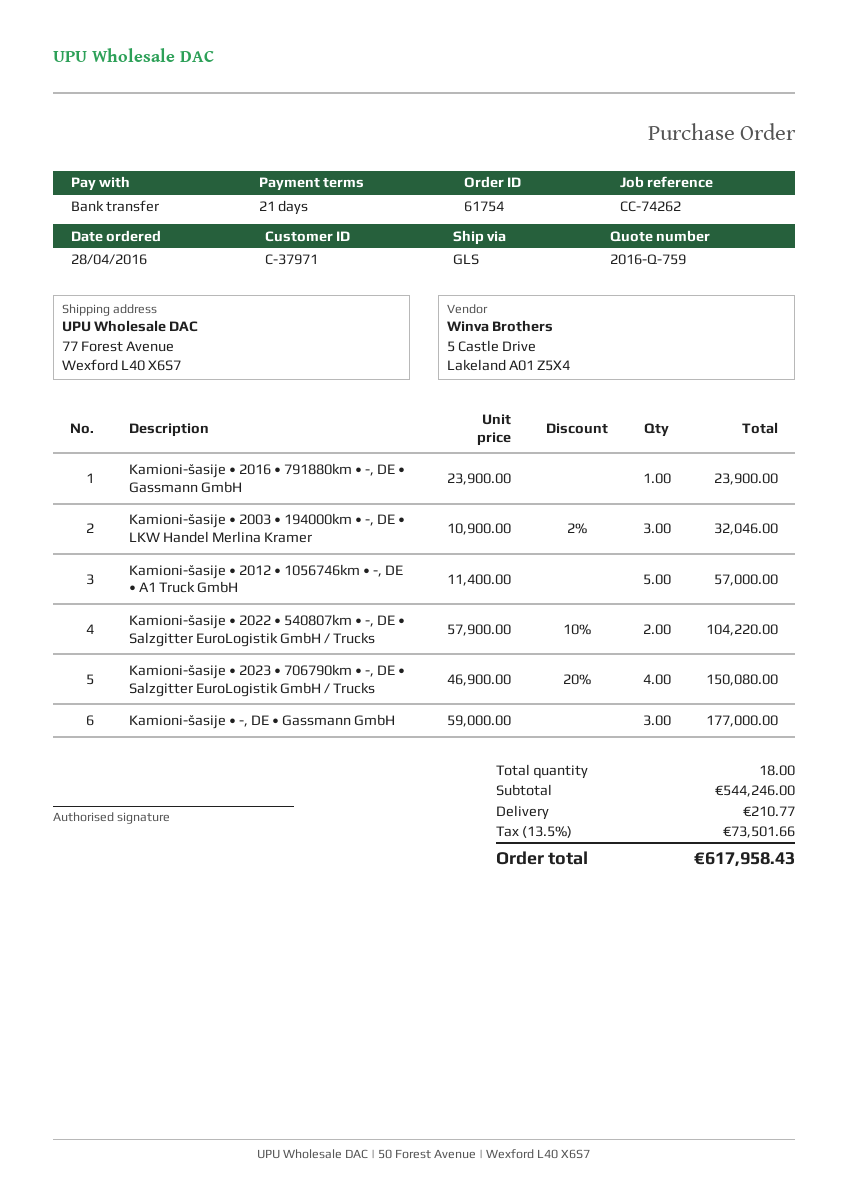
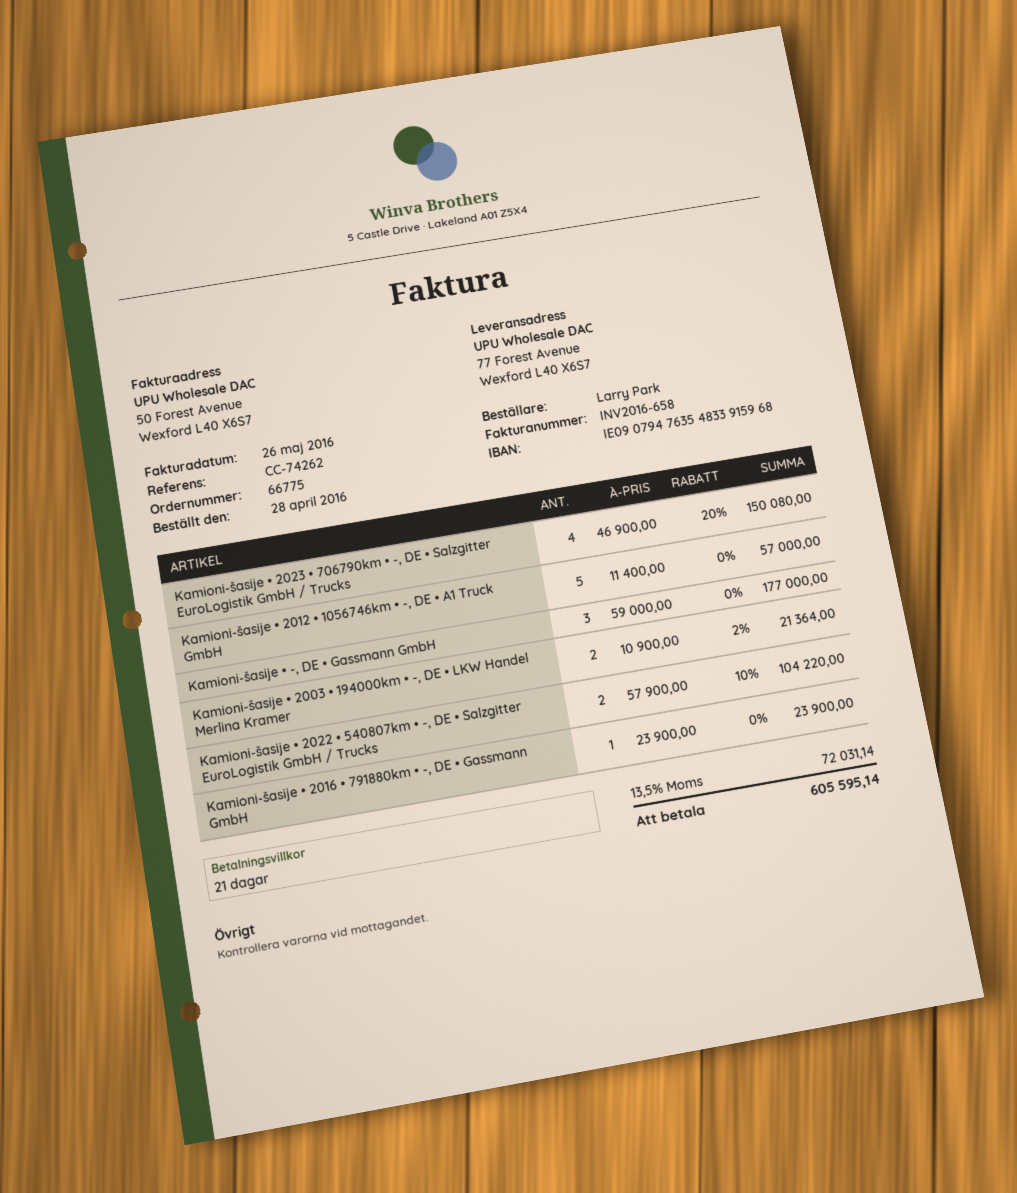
order number: 61754 -> 66775
Kamioni-šasije • 2003 • 194000km • -, DE • LKW Handel Merlina Kramer: 3 x 10900.00 - 2% = 32046.00 -> 2 x 10900.00 - 2% = 21364.00
shipping: 210.77 -> none
tax: 13.5% = 73501.66 -> 13.5% = 72031.14
total: 617958.43 -> 605595.14

